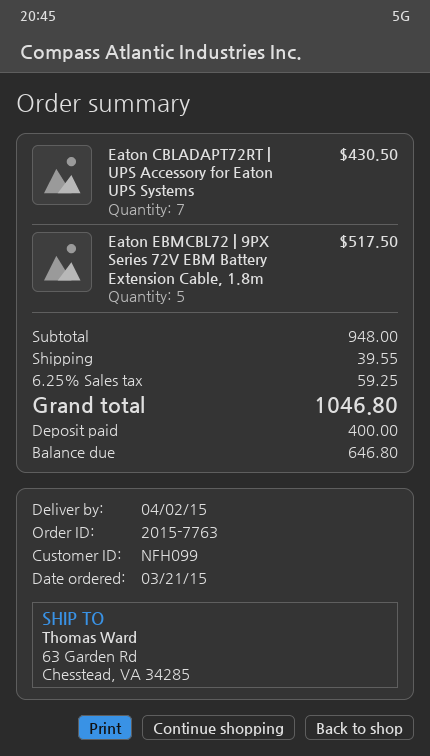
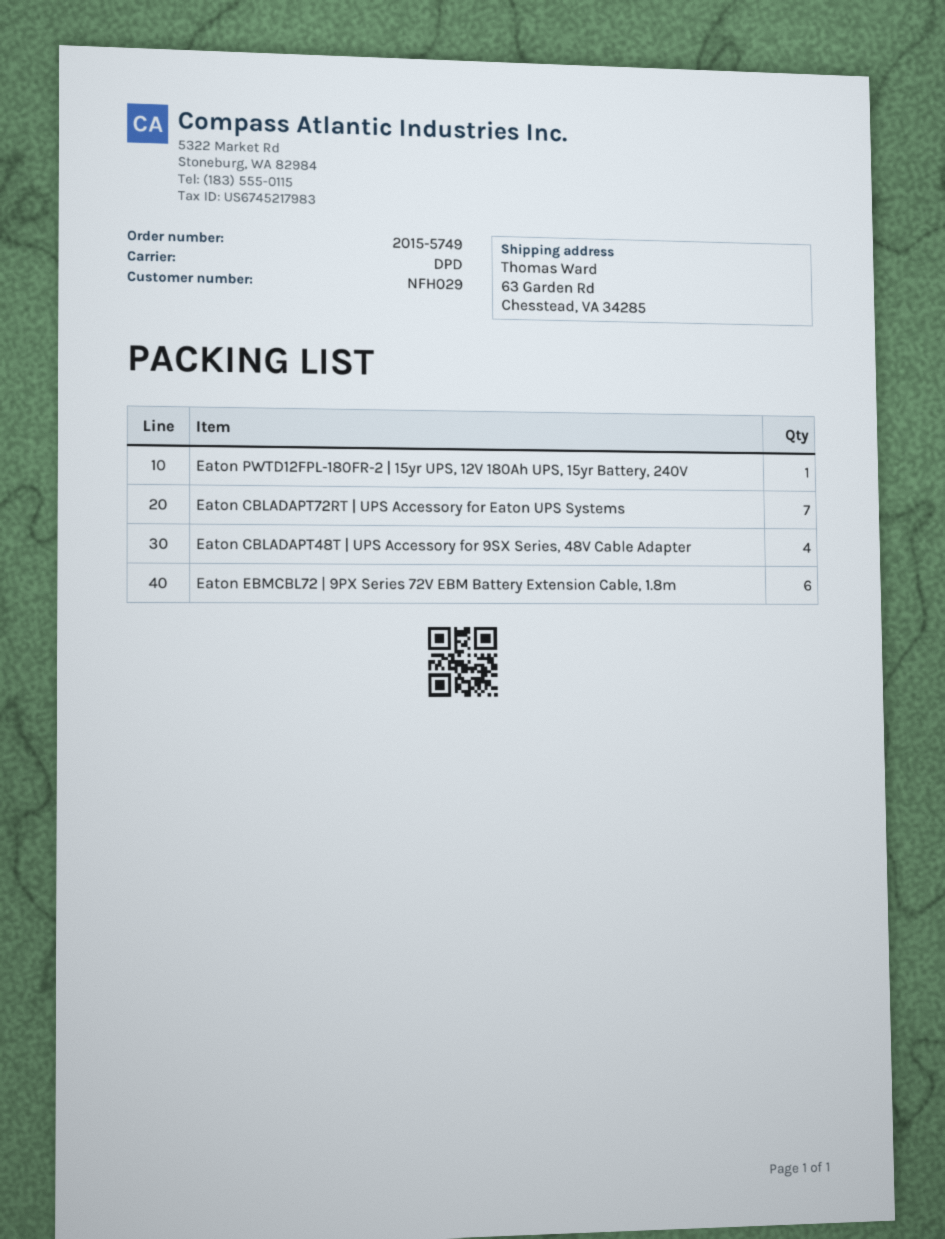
order number: 2015-7763 -> 2015-5749
customer number: NFH099 -> NFH029
Eaton EBMCBL72 | 9PX Series 72V EBM Battery Extension Cable, 1.8m: 5 -> 6
Eaton PWTD12FPL-180FR-2 | 15yr UPS, 12V 180Ah UPS, 15yr Battery, 240V: none -> 1
Eaton CBLADAPT48T | UPS Accessory for 9SX Series, 48V Cable Adapter: none -> 4

